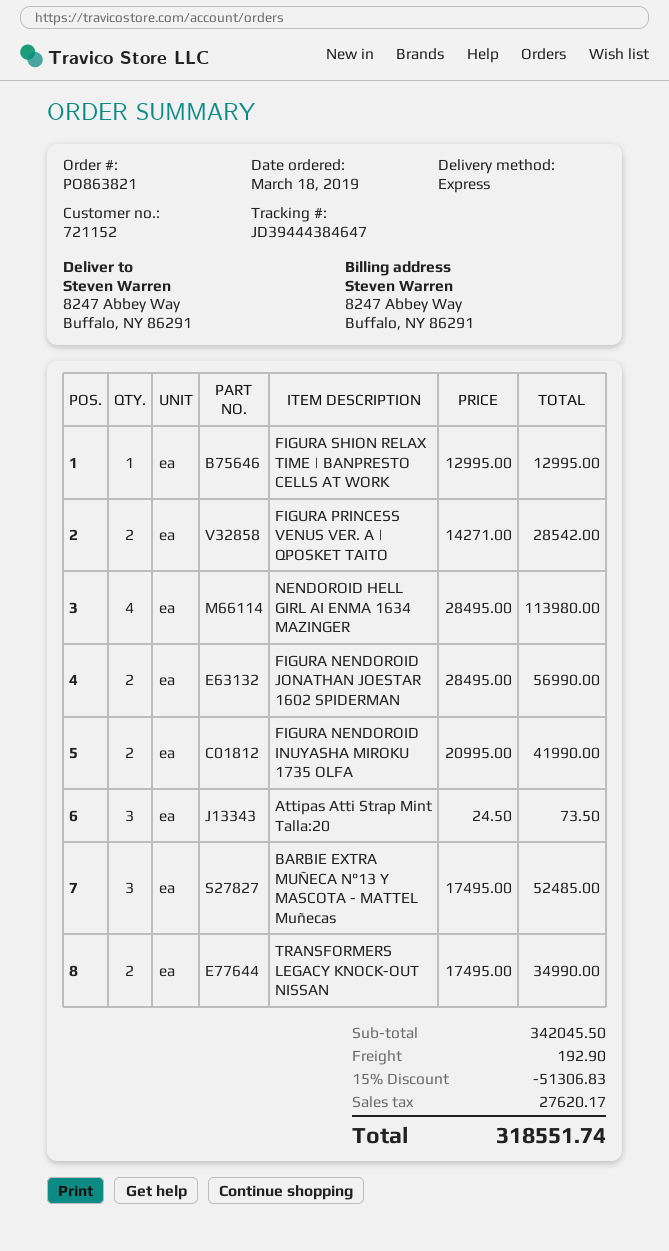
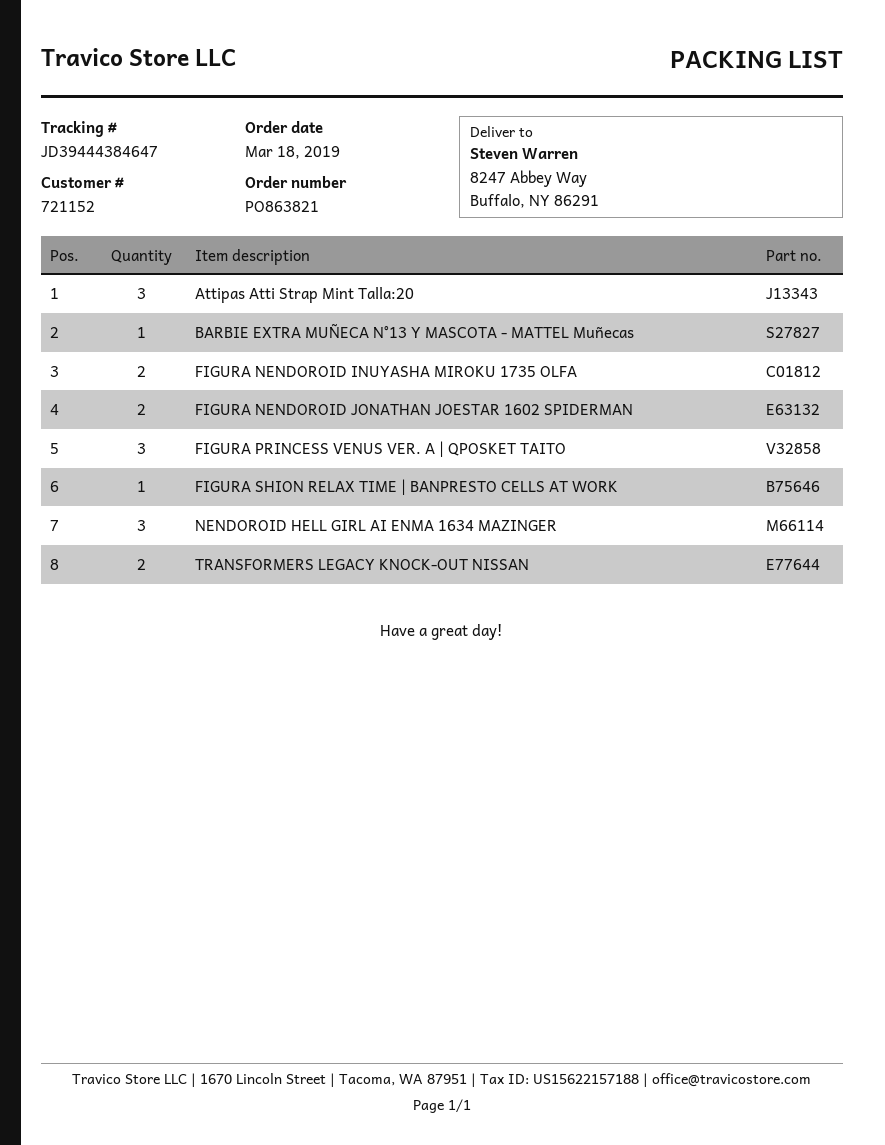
FIGURA PRINCESS VENUS VER. A | QPOSKET TAITO: 2 -> 3
NENDOROID HELL GIRL AI ENMA 1634 MAZINGER: 4 -> 3
BARBIE EXTRA MUÑECA N°13 Y MASCOTA - MATTEL Muñecas: 3 -> 1

